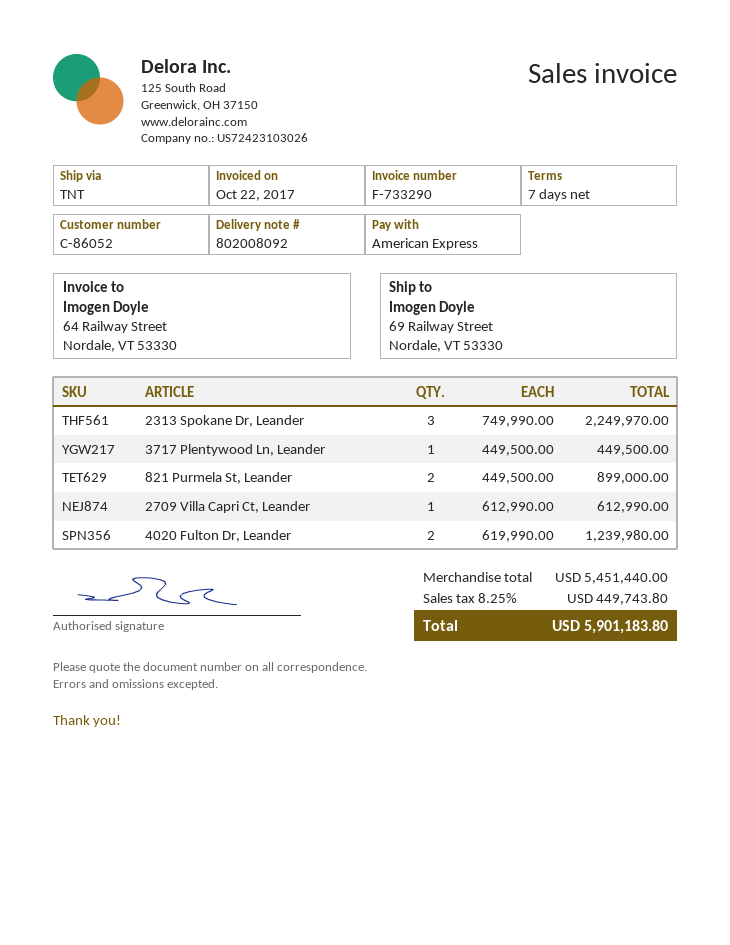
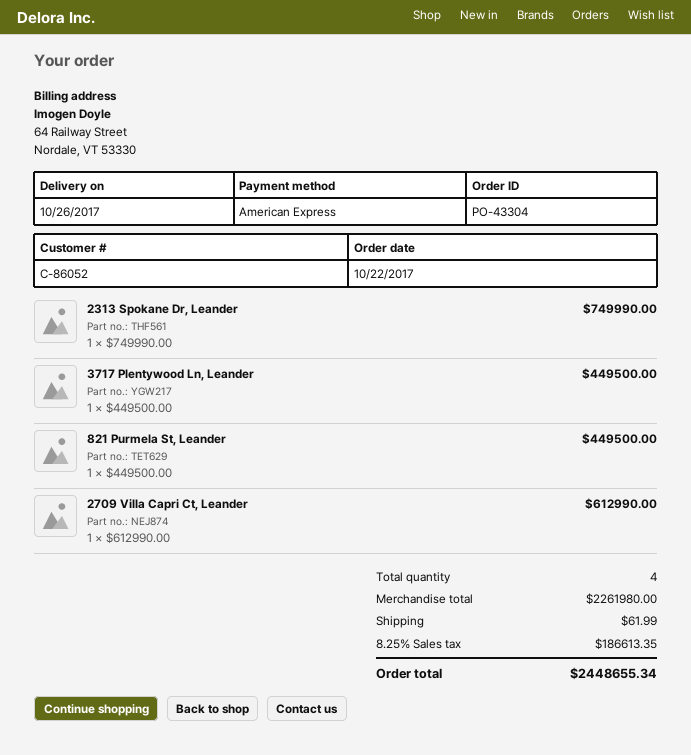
2313 Spokane Dr, Leander: 3 x 749990.00 = 2249970.00 -> 1 x 749990.00 = 749990.00
821 Purmela St, Leander: 2 x 449500.00 = 899000.00 -> 1 x 449500.00 = 449500.00
4020 Fulton Dr, Leander: 2 x 619990.00 = 1239980.00 -> none
subtotal: 5451440.00 -> 2261980.00
shipping: none -> 61.99
tax: 8.25% = 449743.80 -> 8.25% = 186613.35
total: 5901183.80 -> 2448655.34

